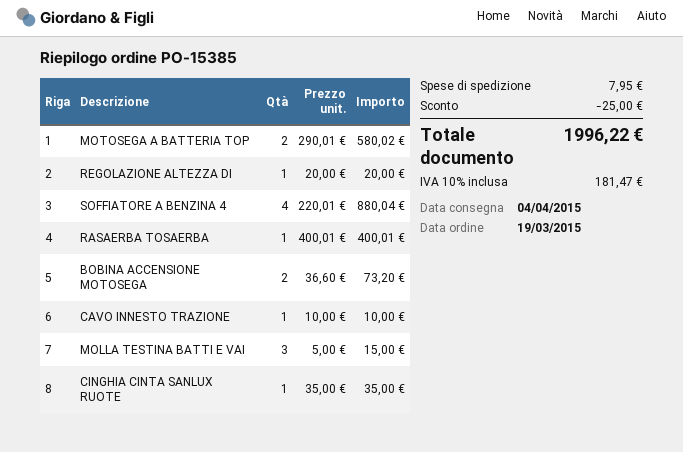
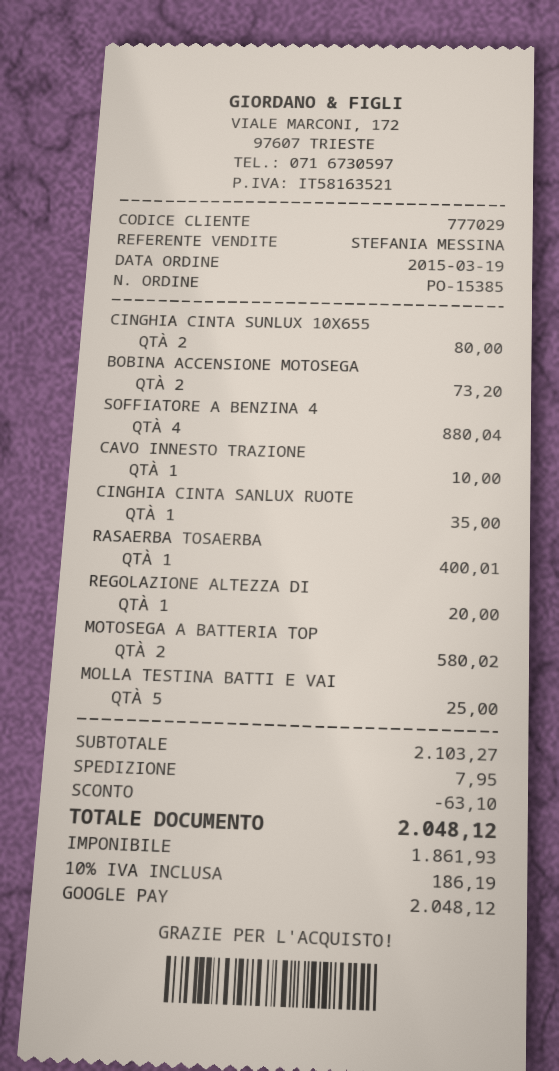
MOLLA TESTINA BATTI E VAI: 3 for 15.00 -> 5 for 25.00
CINGHIA CINTA SUNLUX 10X655: none -> 2 for 80.00
discount: 25.00 -> 63.10
tax: 10% = 181.47 -> 10% = 186.19
total: 1996.22 -> 2048.12

